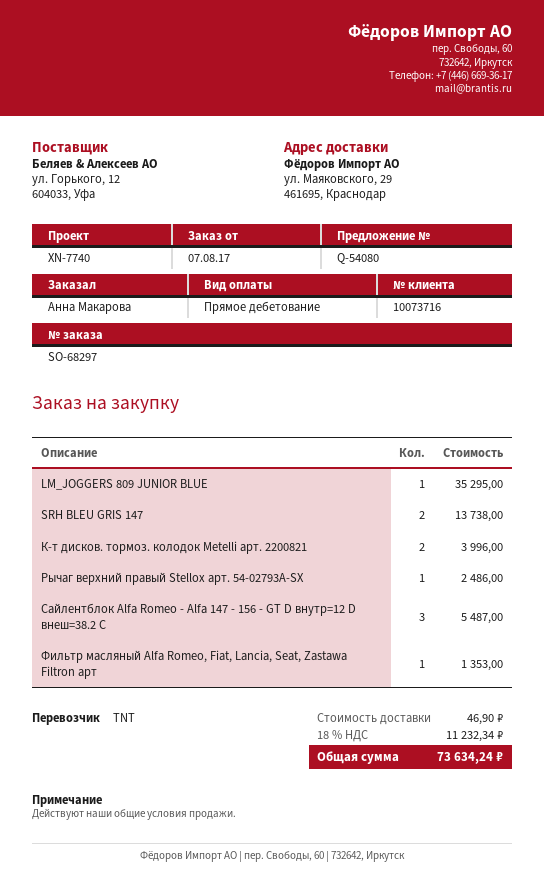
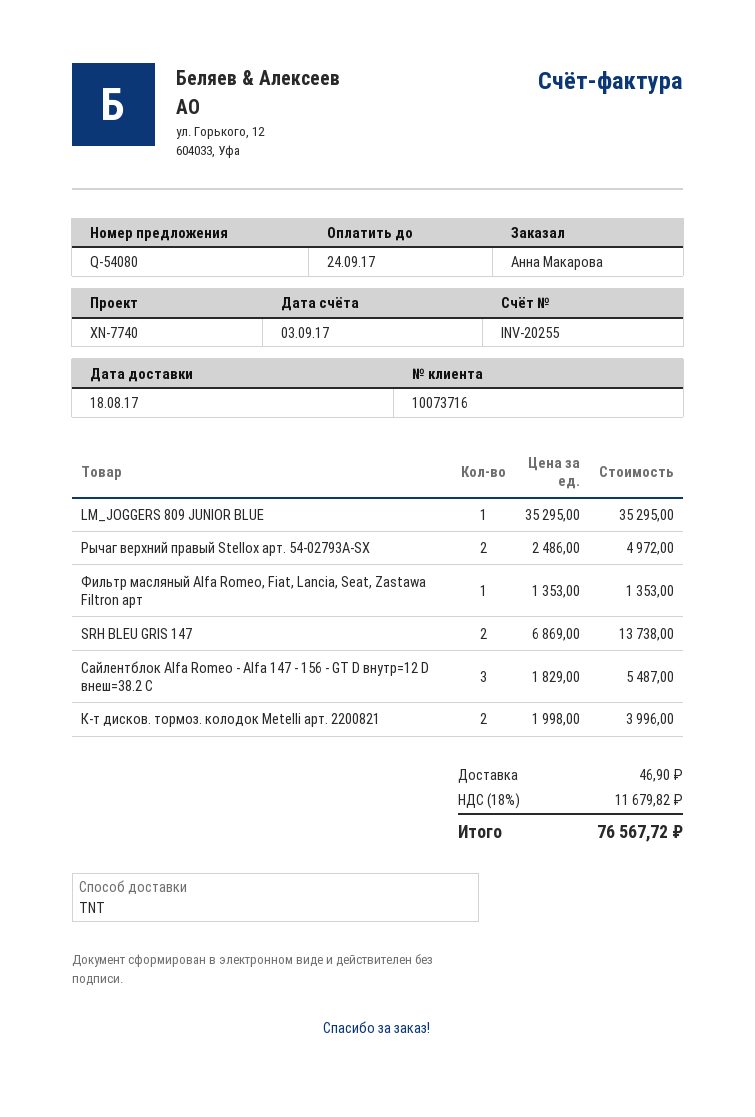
Рычаг верхний правый Stellox арт. 54-02793A-SX: 1 for 2486.00 -> 2 for 4972.00
tax: 18% = 11232.34 -> 18% = 11679.82
total: 73634.24 -> 76567.72

